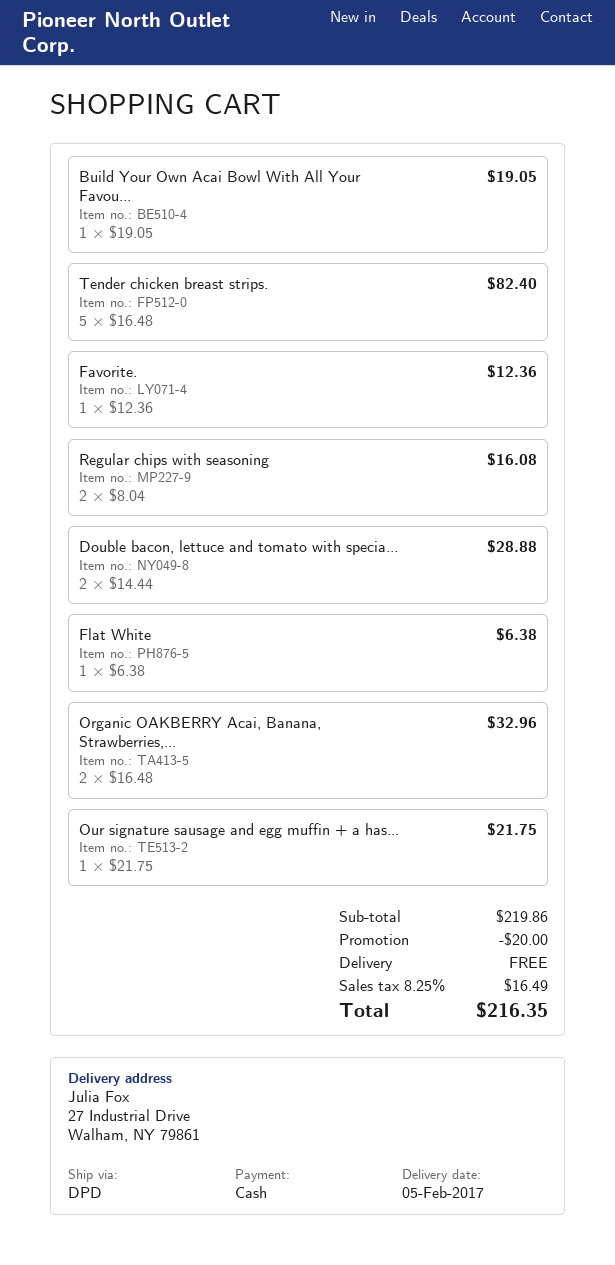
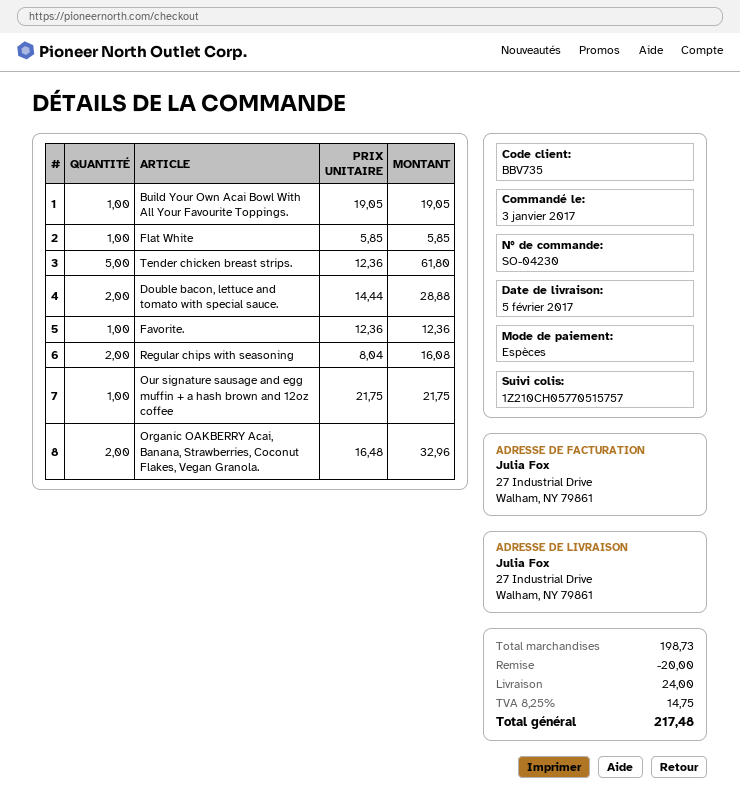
Tender chicken breast strips.: 5 x 16.48 = 82.40 -> 5 x 12.36 = 61.80
Flat White: 1 x 6.38 = 6.38 -> 1 x 5.85 = 5.85
subtotal: 219.86 -> 198.73
shipping: 0.00 -> 24.00
tax: 8.25% = 16.49 -> 8.25% = 14.75
total: 216.35 -> 217.48

